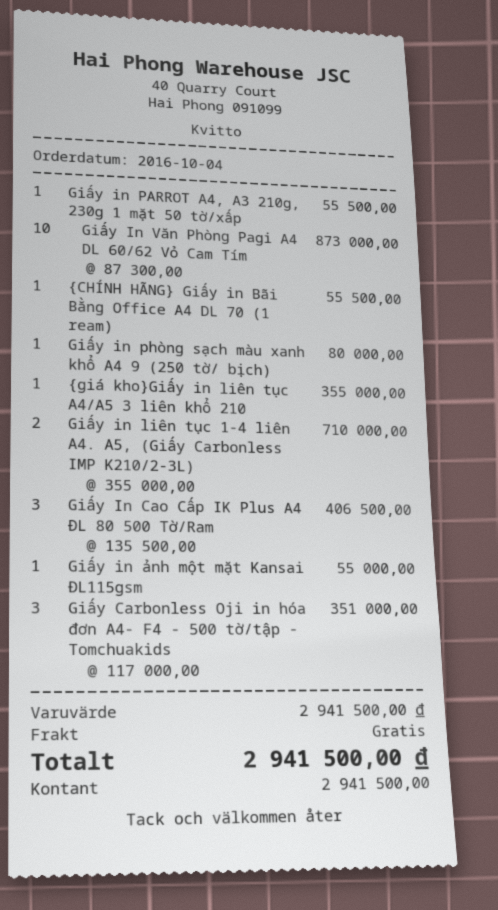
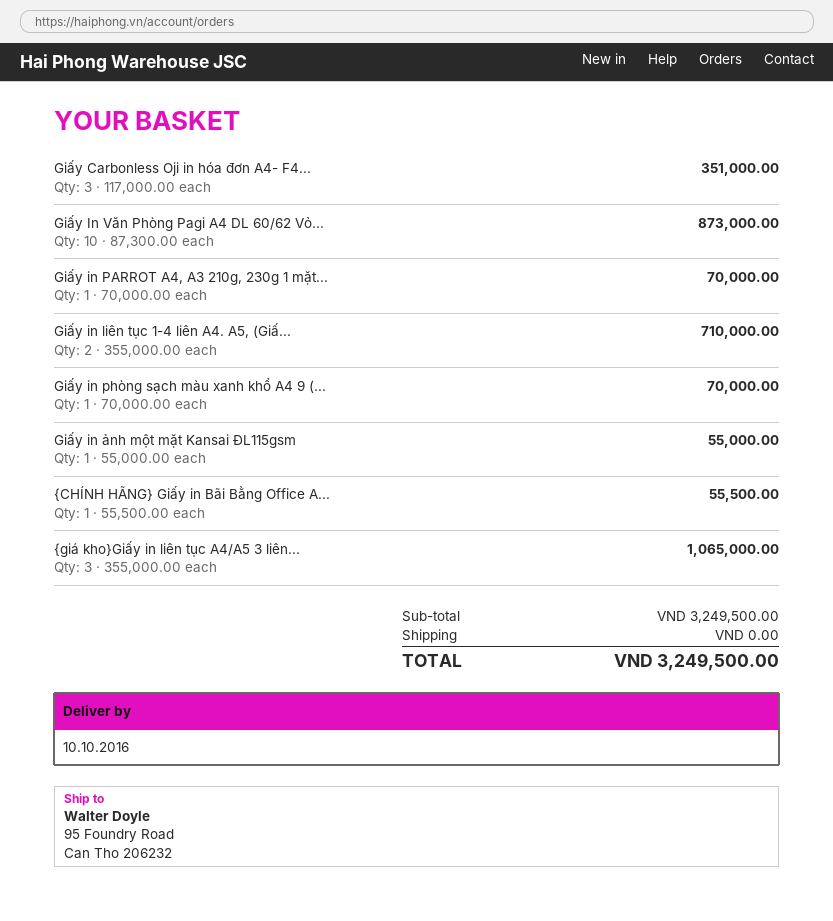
Giấy in PARROT A4, A3 210g, 230g 1 mặt 50 tờ/xấp: 1 x 55500.00 = 55500.00 -> 1 x 70000.00 = 70000.00
Giấy in phòng sạch màu xanh khổ A4 9 (250 tờ/ bịch): 1 x 80000.00 = 80000.00 -> 1 x 70000.00 = 70000.00
{giá kho}Giấy in liên tục A4/A5 3 liên khổ 210: 1 x 355000.00 = 355000.00 -> 3 x 355000.00 = 1065000.00
Giấy In Cao Cấp IK Plus A4 ĐL 80 500 Tờ/Ram: 3 x 135500.00 = 406500.00 -> none
subtotal: 2941500.00 -> 3249500.00
total: 2941500.00 -> 3249500.00

